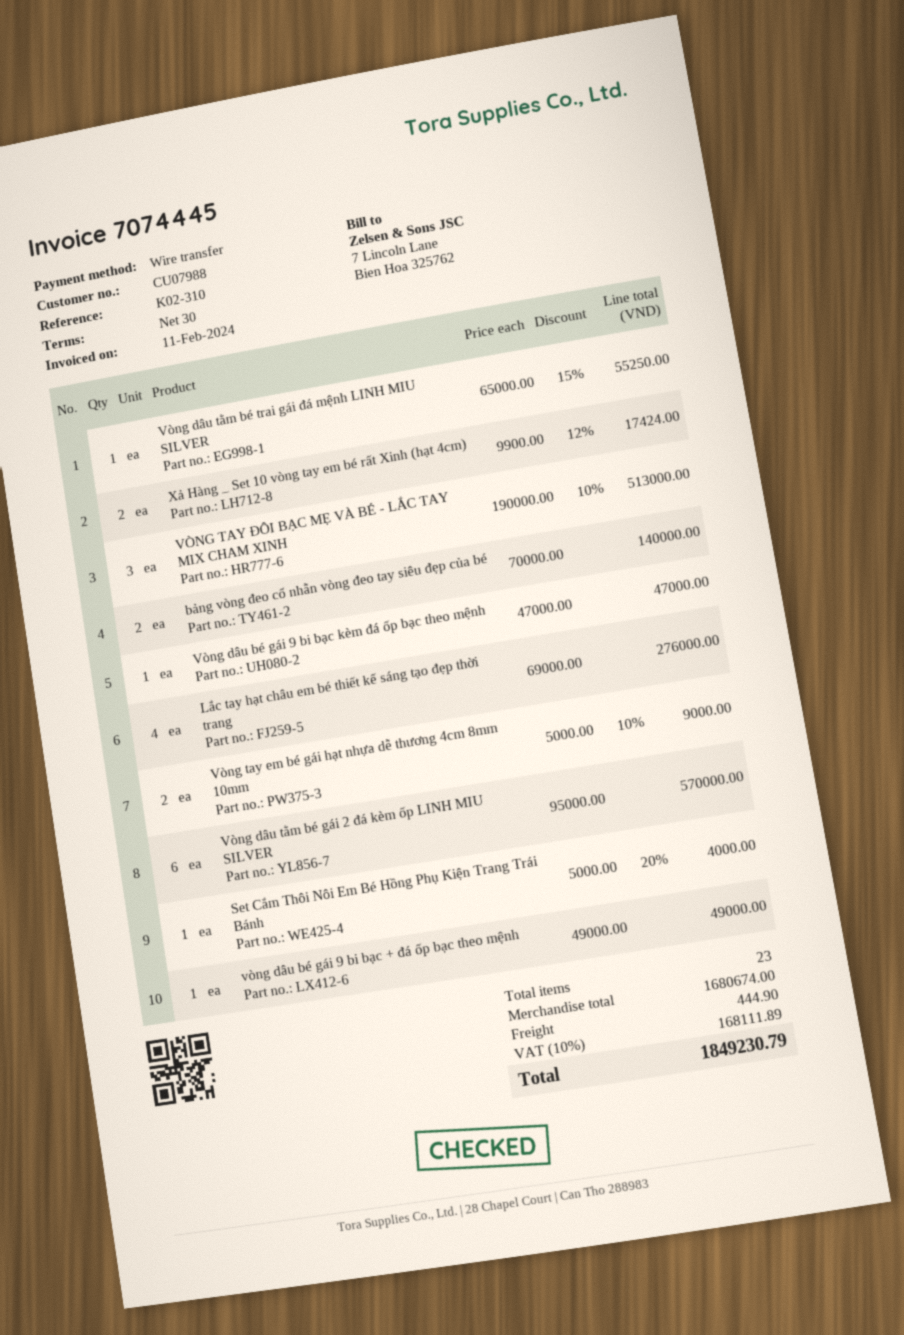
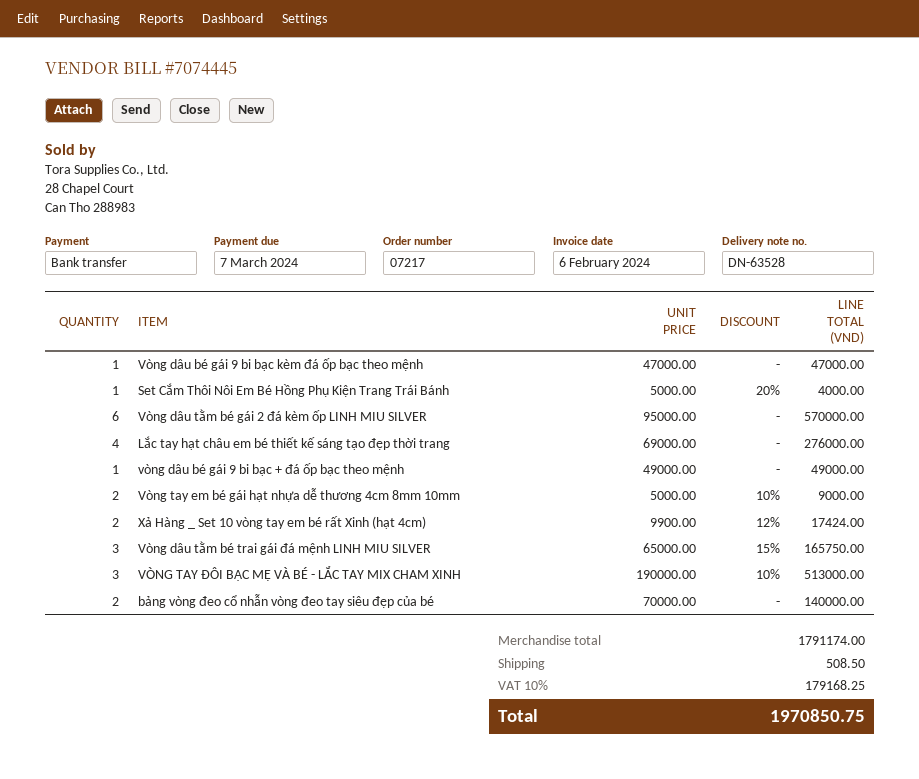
invoice date: 2024-02-11 -> 2024-02-06
Vòng dâu tằm bé trai gái đá mệnh LINH MIU SILVER: 1 x 65000.00 - 15% = 55250.00 -> 3 x 65000.00 - 15% = 165750.00
subtotal: 1680674.00 -> 1791174.00
shipping: 444.90 -> 508.50
tax: 10% = 168111.89 -> 10% = 179168.25
total: 1849230.79 -> 1970850.75

